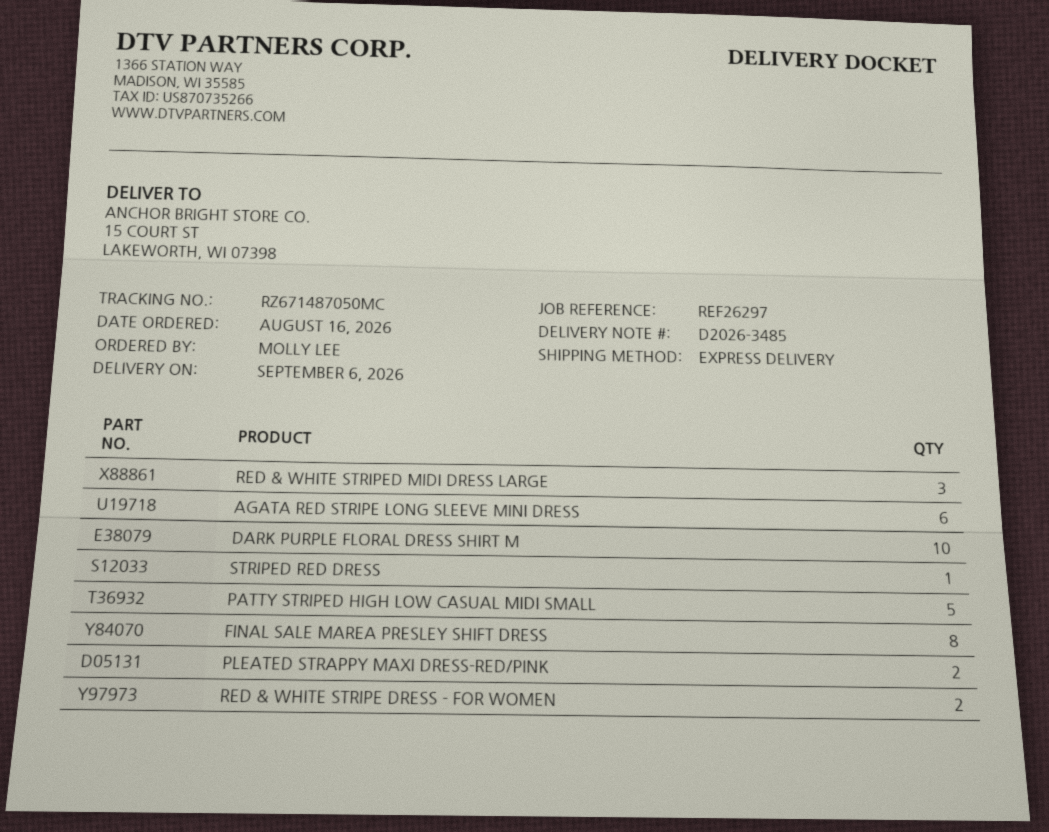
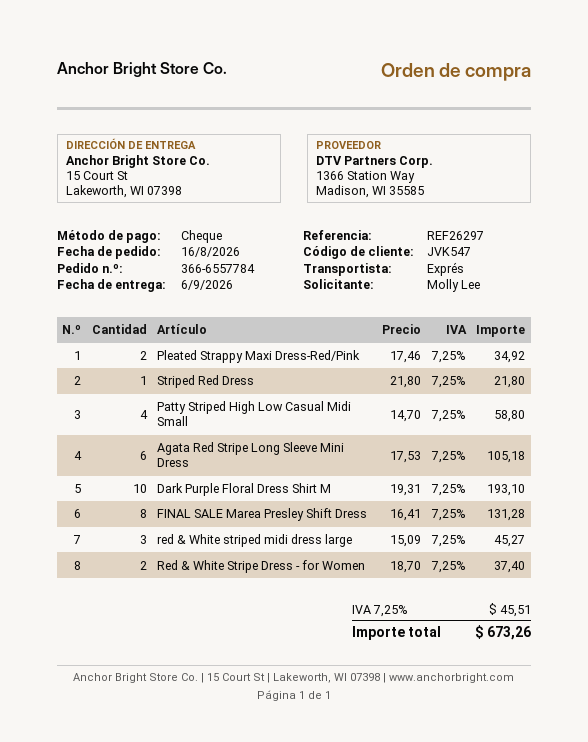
PATTY STRIPED HIGH LOW CASUAL MIDI SMALL: 5 -> 4

